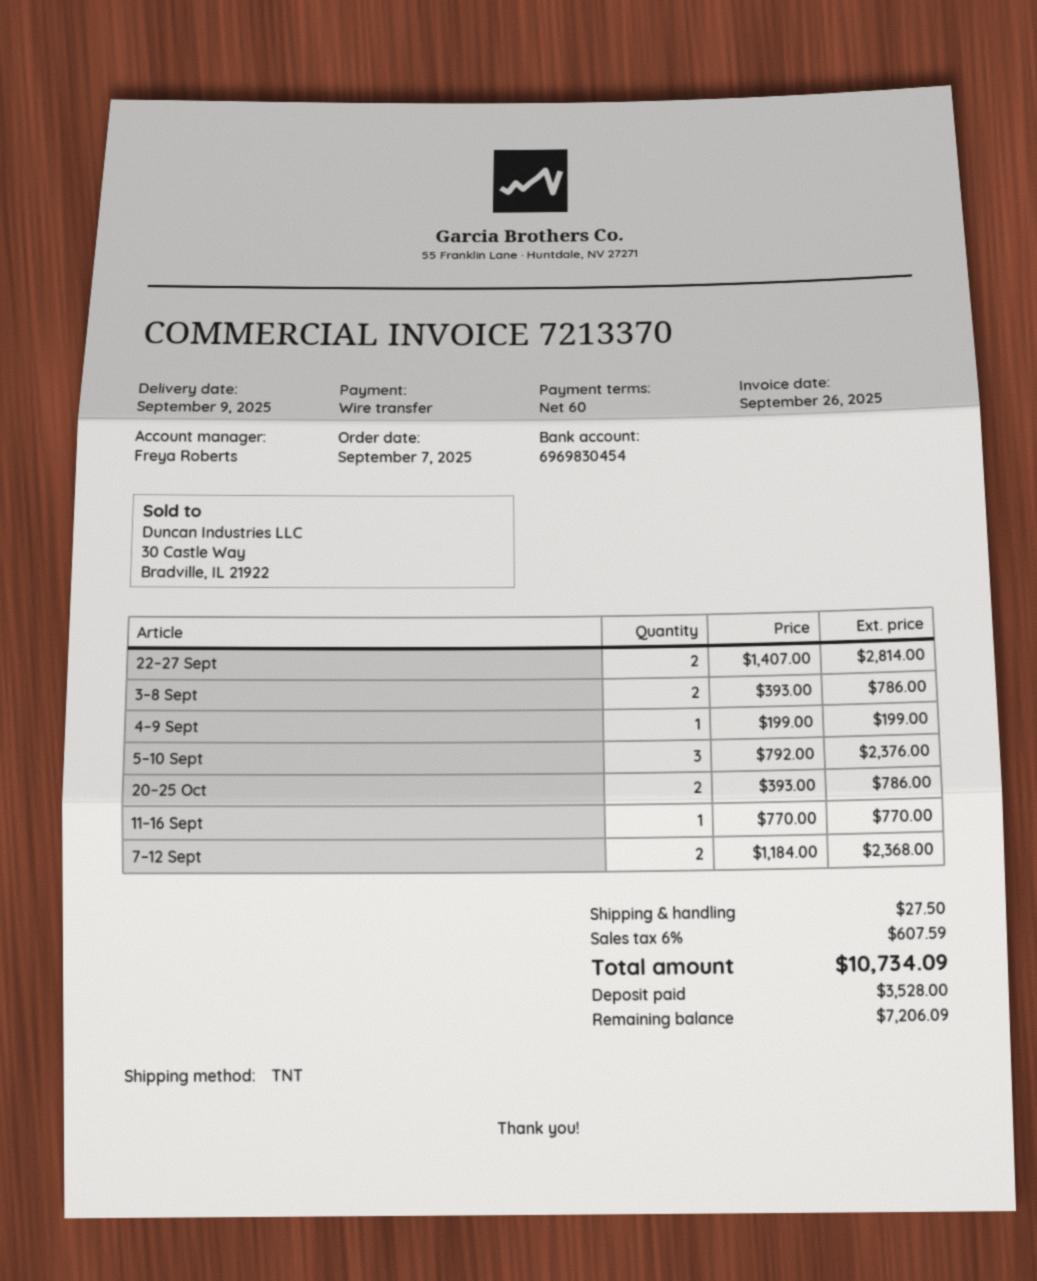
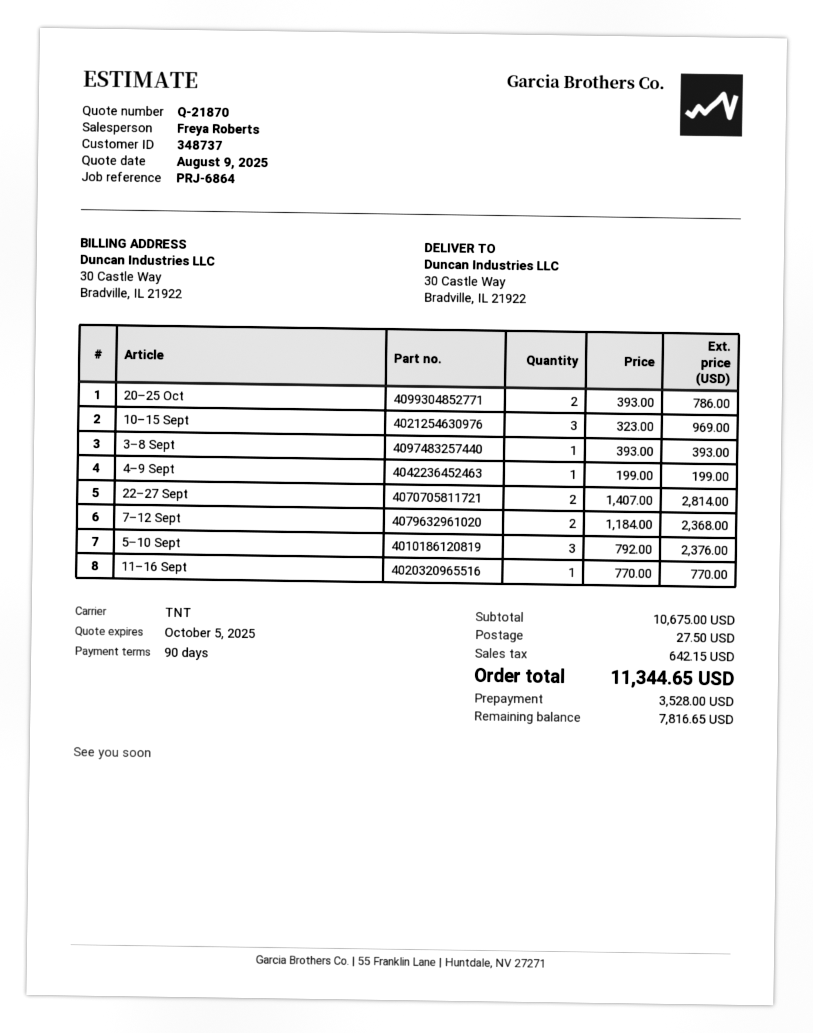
payment terms: 60 days -> 90 days
3–8 Sept: 2 x 393.00 = 786.00 -> 1 x 393.00 = 393.00
10–15 Sept: none -> 3 x 323.00 = 969.00
tax: 607.59 -> 642.15
total: 10734.09 -> 11344.65
balance: 7206.09 -> 7816.65

